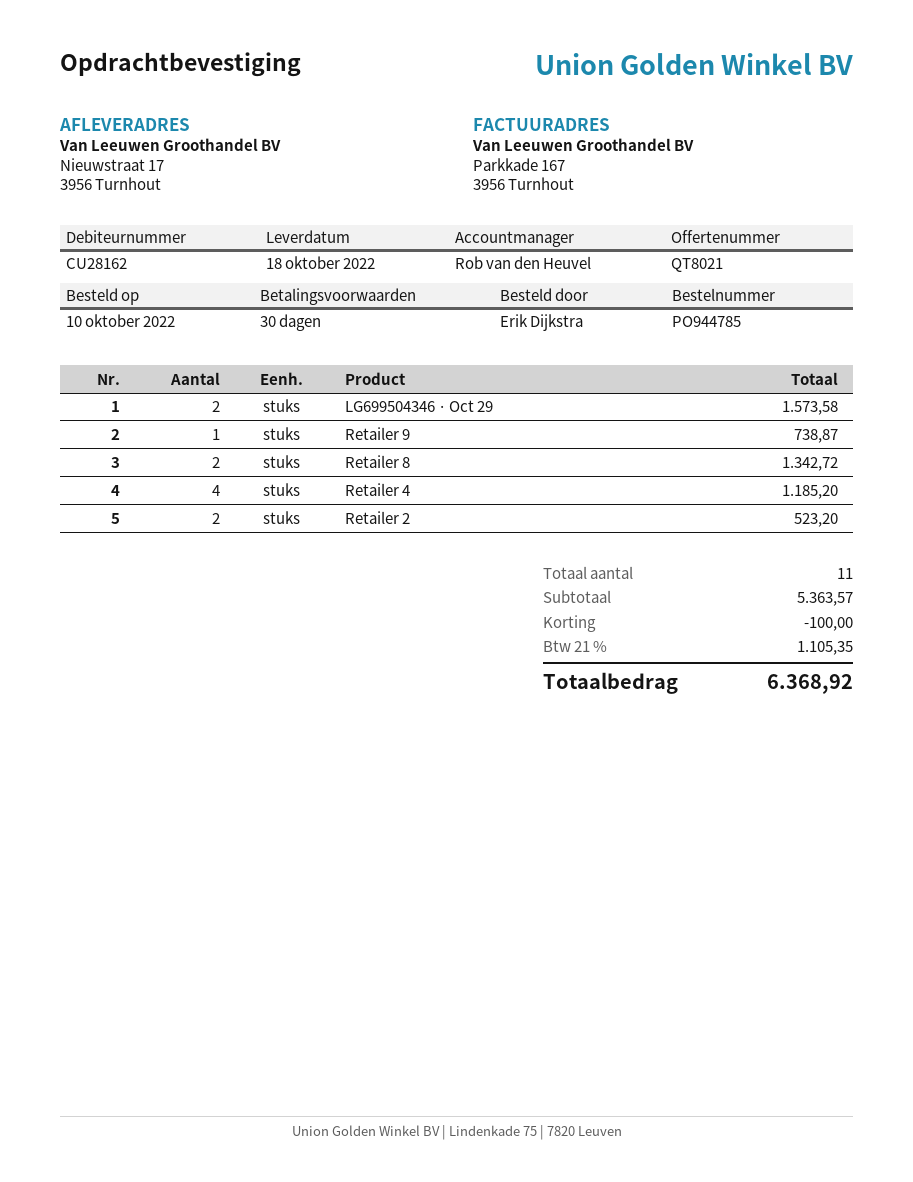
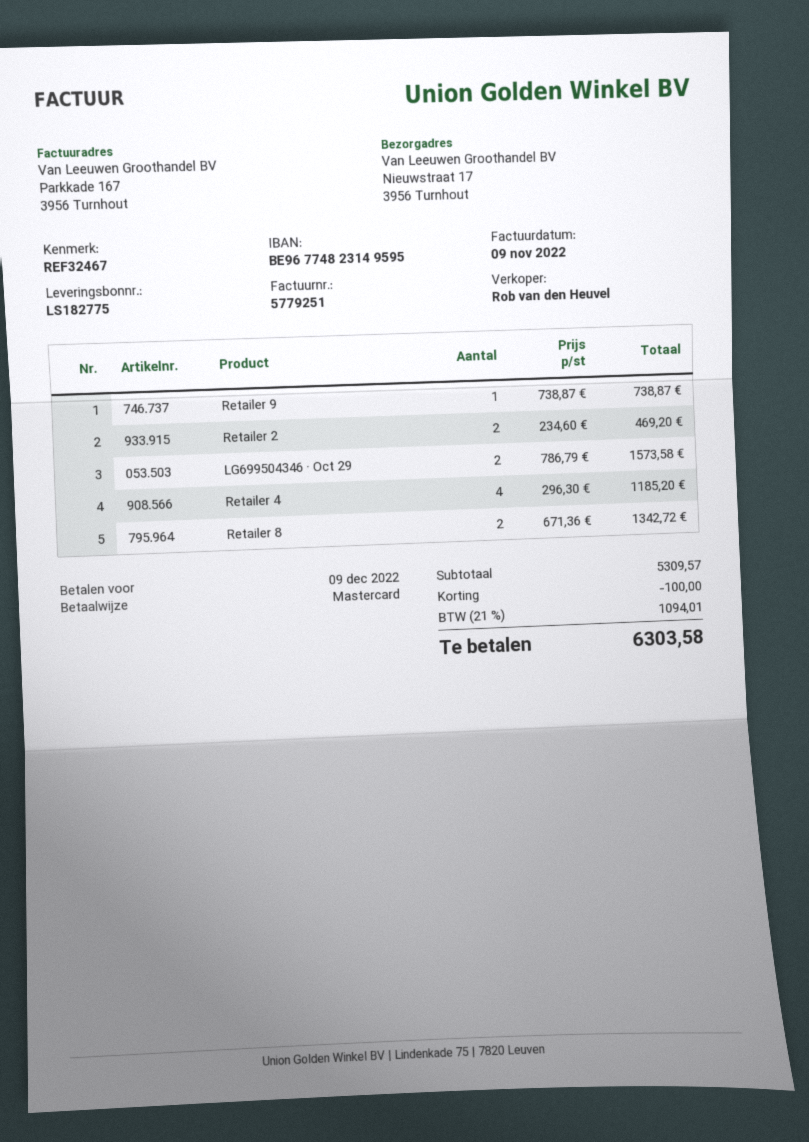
Retailer 2: 2 for 523.20 -> 2 for 469.20
subtotal: 5363.57 -> 5309.57
tax: 21% = 1105.35 -> 21% = 1094.01
total: 6368.92 -> 6303.58

